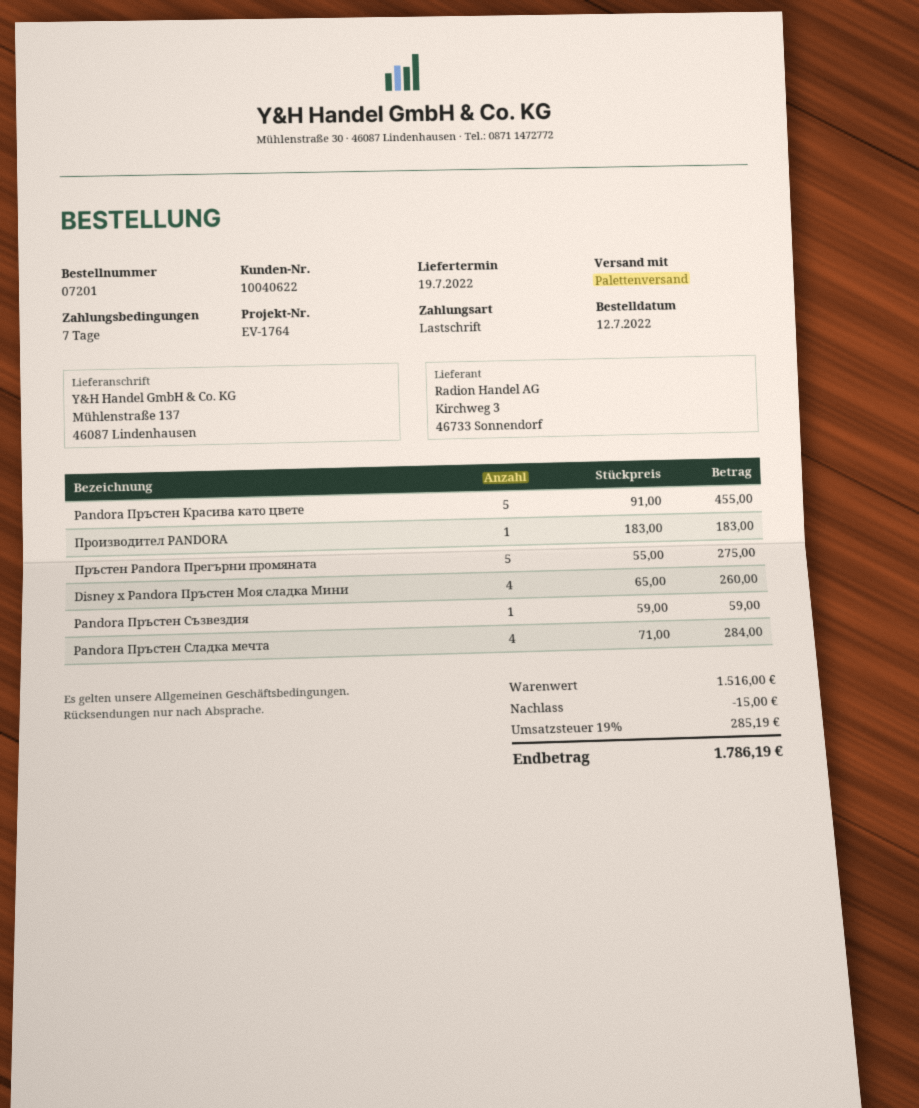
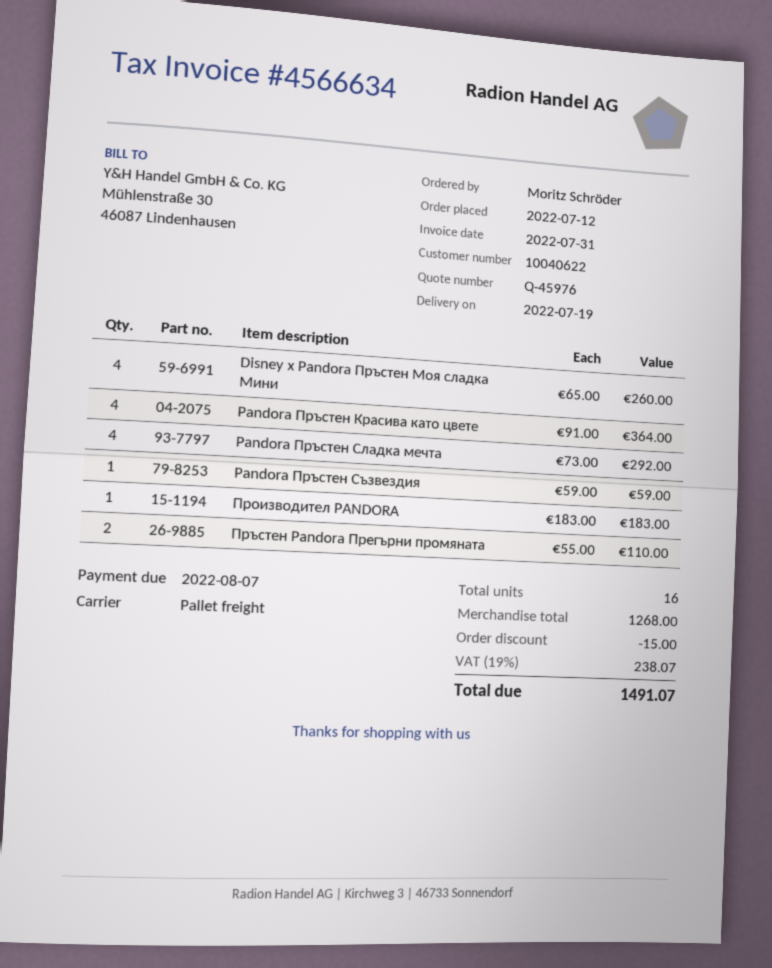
Pandora Пръстен Красива като цвете: 5 x 91.00 = 455.00 -> 4 x 91.00 = 364.00
Пръстен Pandora Прегърни промяната: 5 x 55.00 = 275.00 -> 2 x 55.00 = 110.00
Pandora Пръстен Сладка мечта: 4 x 71.00 = 284.00 -> 4 x 73.00 = 292.00
subtotal: 1516.00 -> 1268.00
tax: 19% = 285.19 -> 19% = 238.07
total: 1786.19 -> 1491.07

